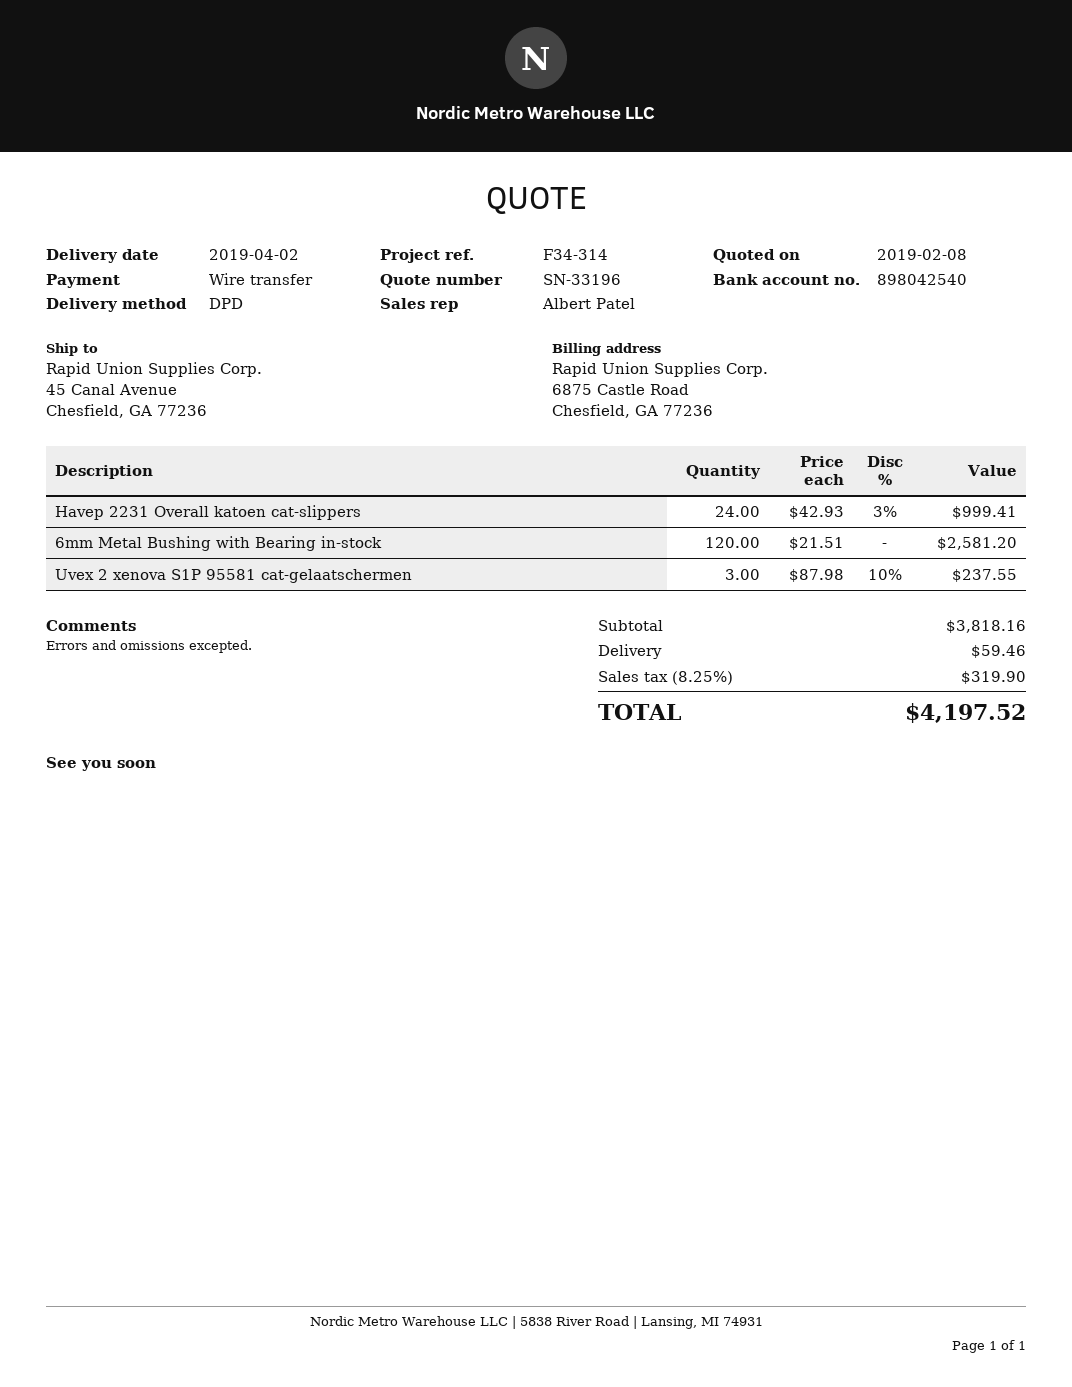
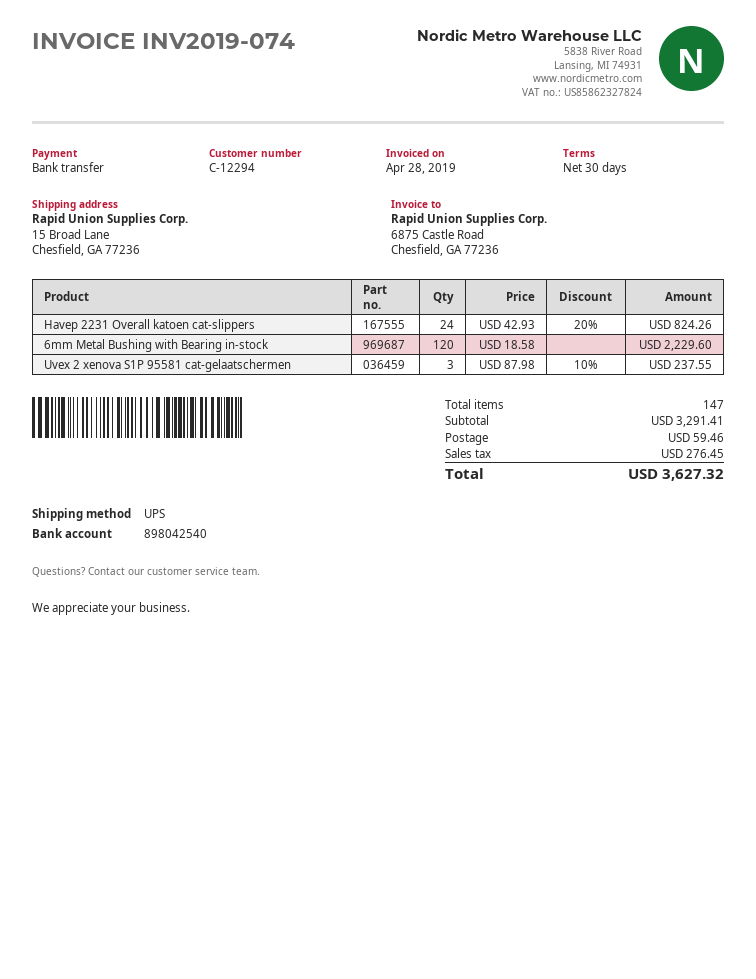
shipping method: DPD -> UPS
ship to: 45 Canal Avenue, Chesfield, GA 77236 -> 15 Broad Lane, Chesfield, GA 77236
Havep 2231 Overall katoen cat-slippers: 24 x 42.93 - 3% = 999.41 -> 24 x 42.93 - 20% = 824.26
6mm Metal Bushing with Bearing in-stock: 120 x 21.51 = 2581.20 -> 120 x 18.58 = 2229.60
subtotal: 3818.16 -> 3291.41
tax: 319.90 -> 276.45
total: 4197.52 -> 3627.32

